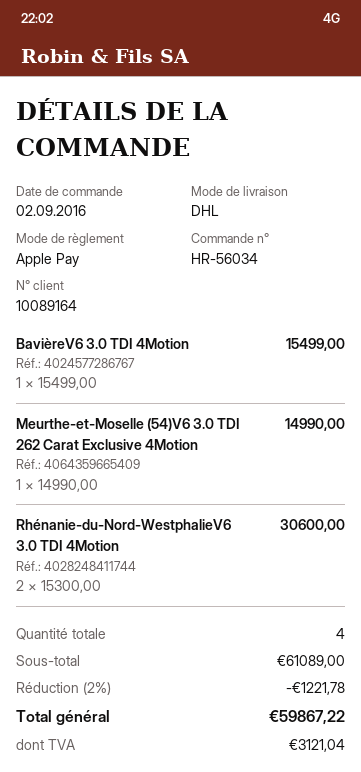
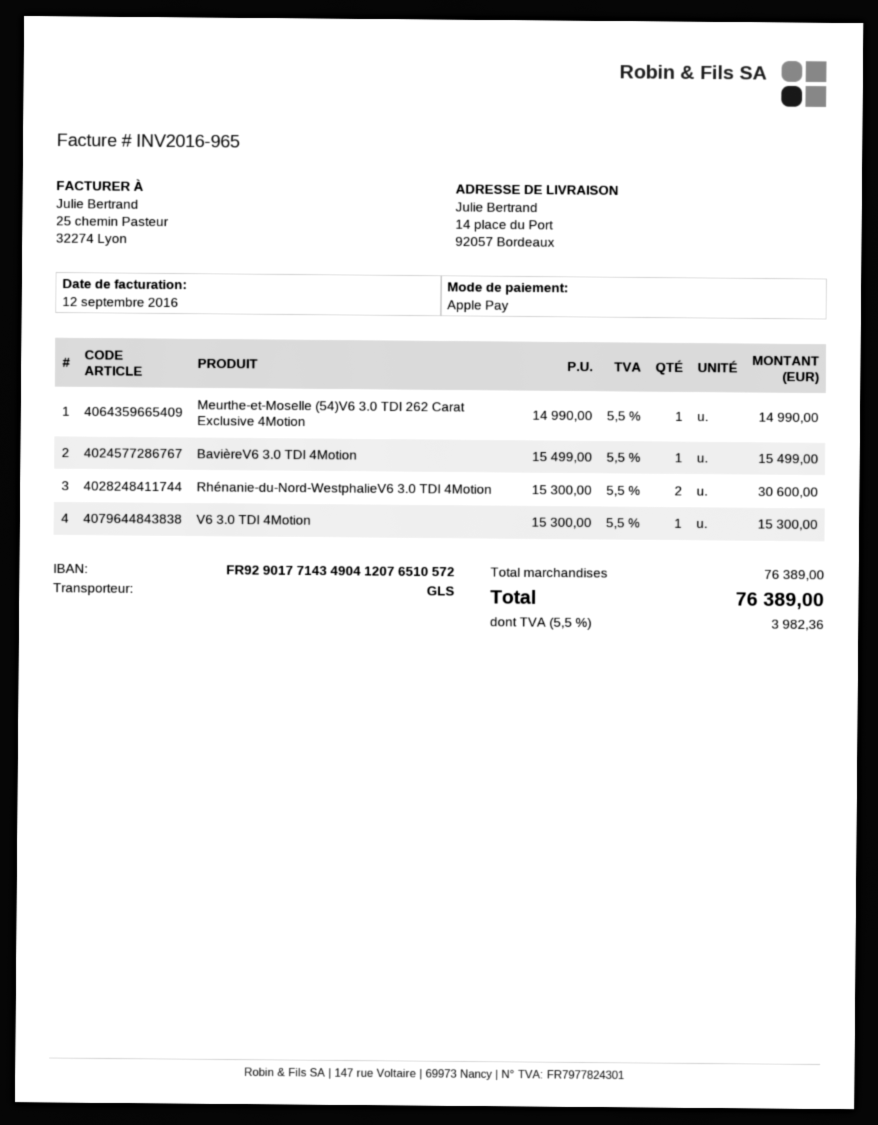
shipping method: DHL -> GLS
V6 3.0 TDI 4Motion: none -> 1 x 15300.00 = 15300.00
subtotal: 61089.00 -> 76389.00
discount: 2% = 1221.78 -> none
tax: 3121.04 -> 3982.36
total: 59867.22 -> 76389.00

